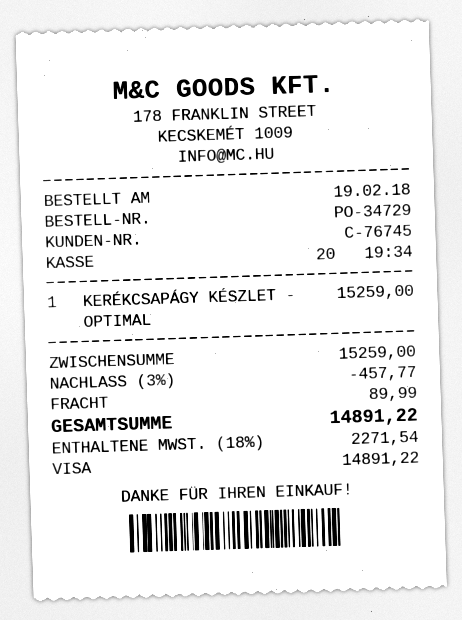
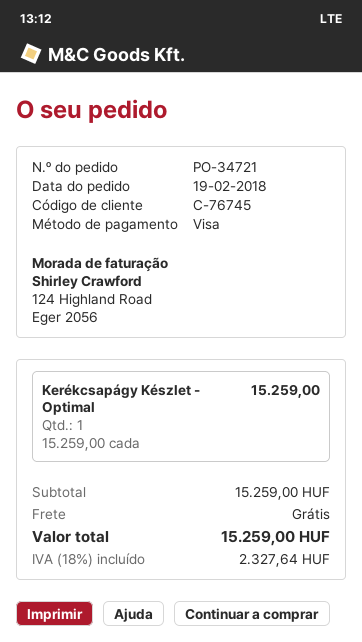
order number: PO-34729 -> PO-34721
discount: 3% = 457.77 -> none
shipping: 89.99 -> 0.00
tax: 18% = 2271.54 -> 18% = 2327.64
total: 14891.22 -> 15259.00

